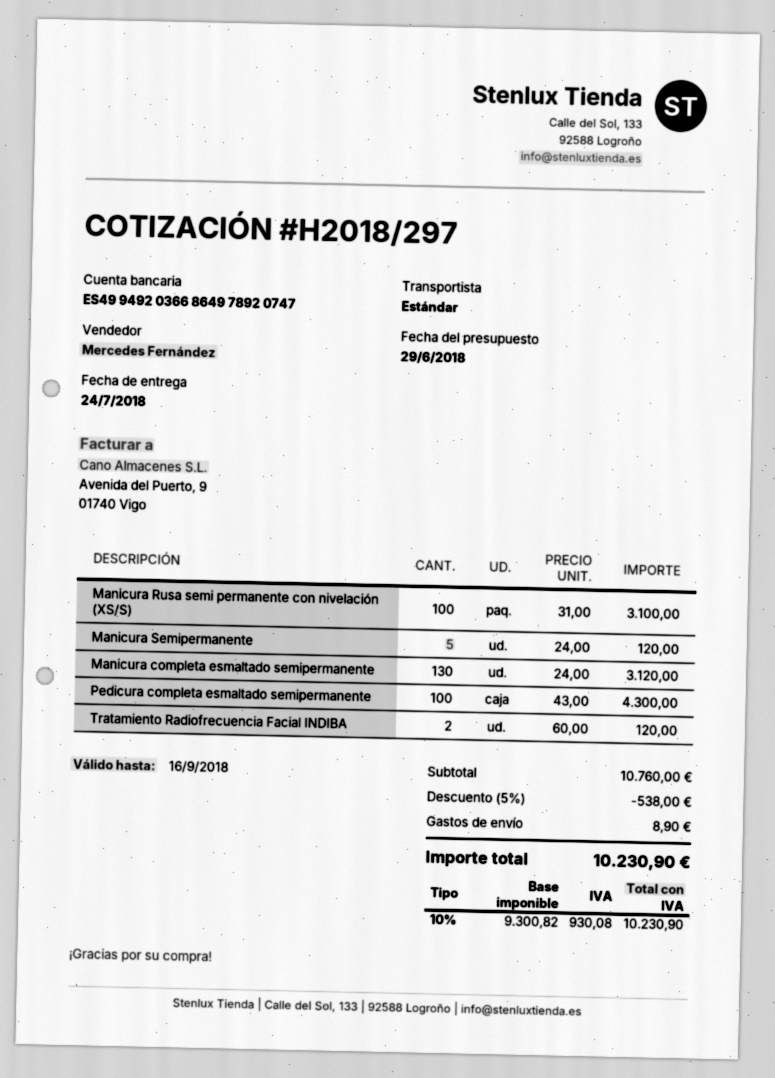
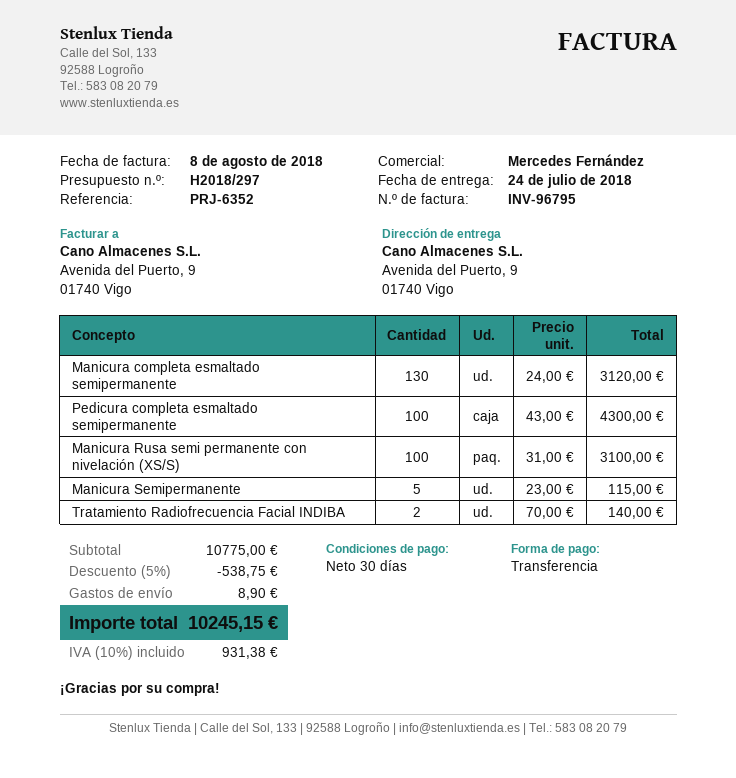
Manicura Semipermanente: 5 x 24.00 = 120.00 -> 5 x 23.00 = 115.00
Tratamiento Radiofrecuencia Facial INDIBA: 2 x 60.00 = 120.00 -> 2 x 70.00 = 140.00
subtotal: 10760.00 -> 10775.00
discount: 5% = 538.00 -> 5% = 538.75
tax: 10% = 930.08 -> 10% = 931.38
total: 10230.90 -> 10245.15

